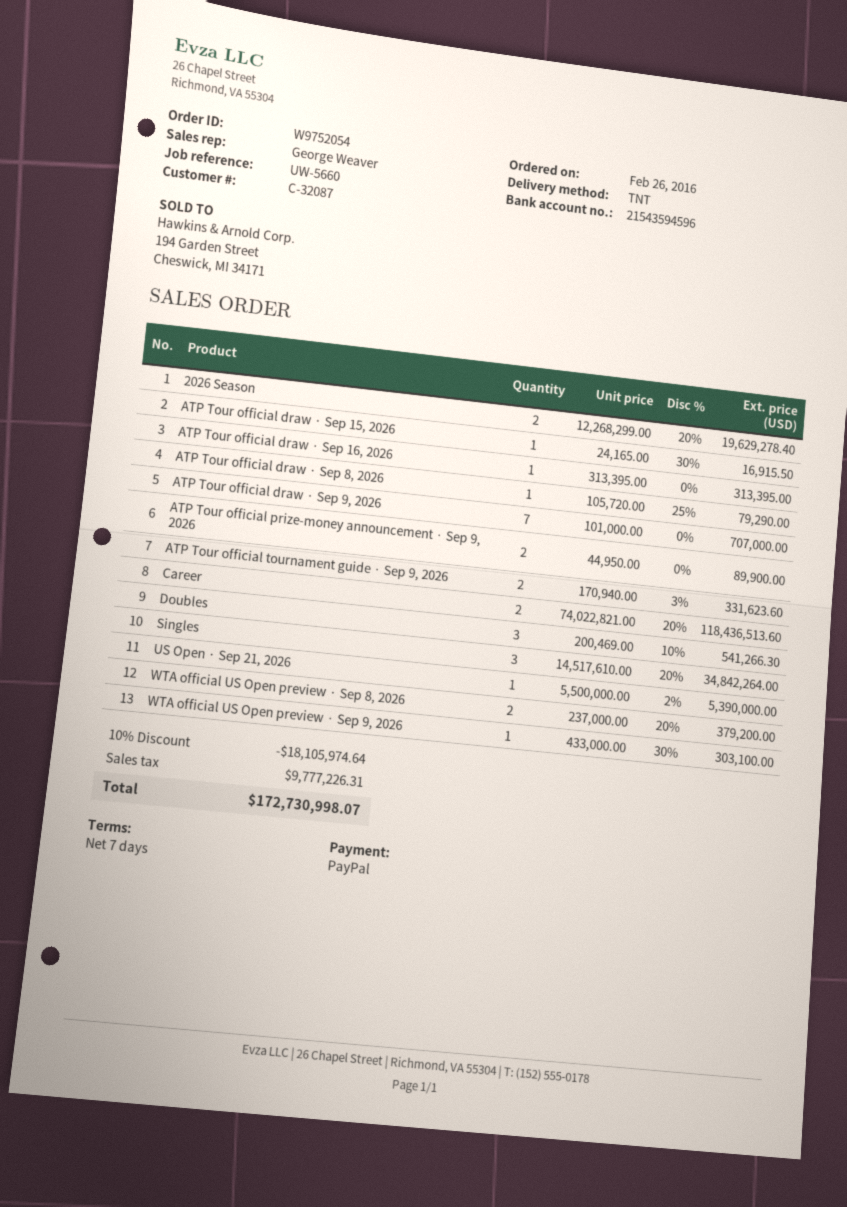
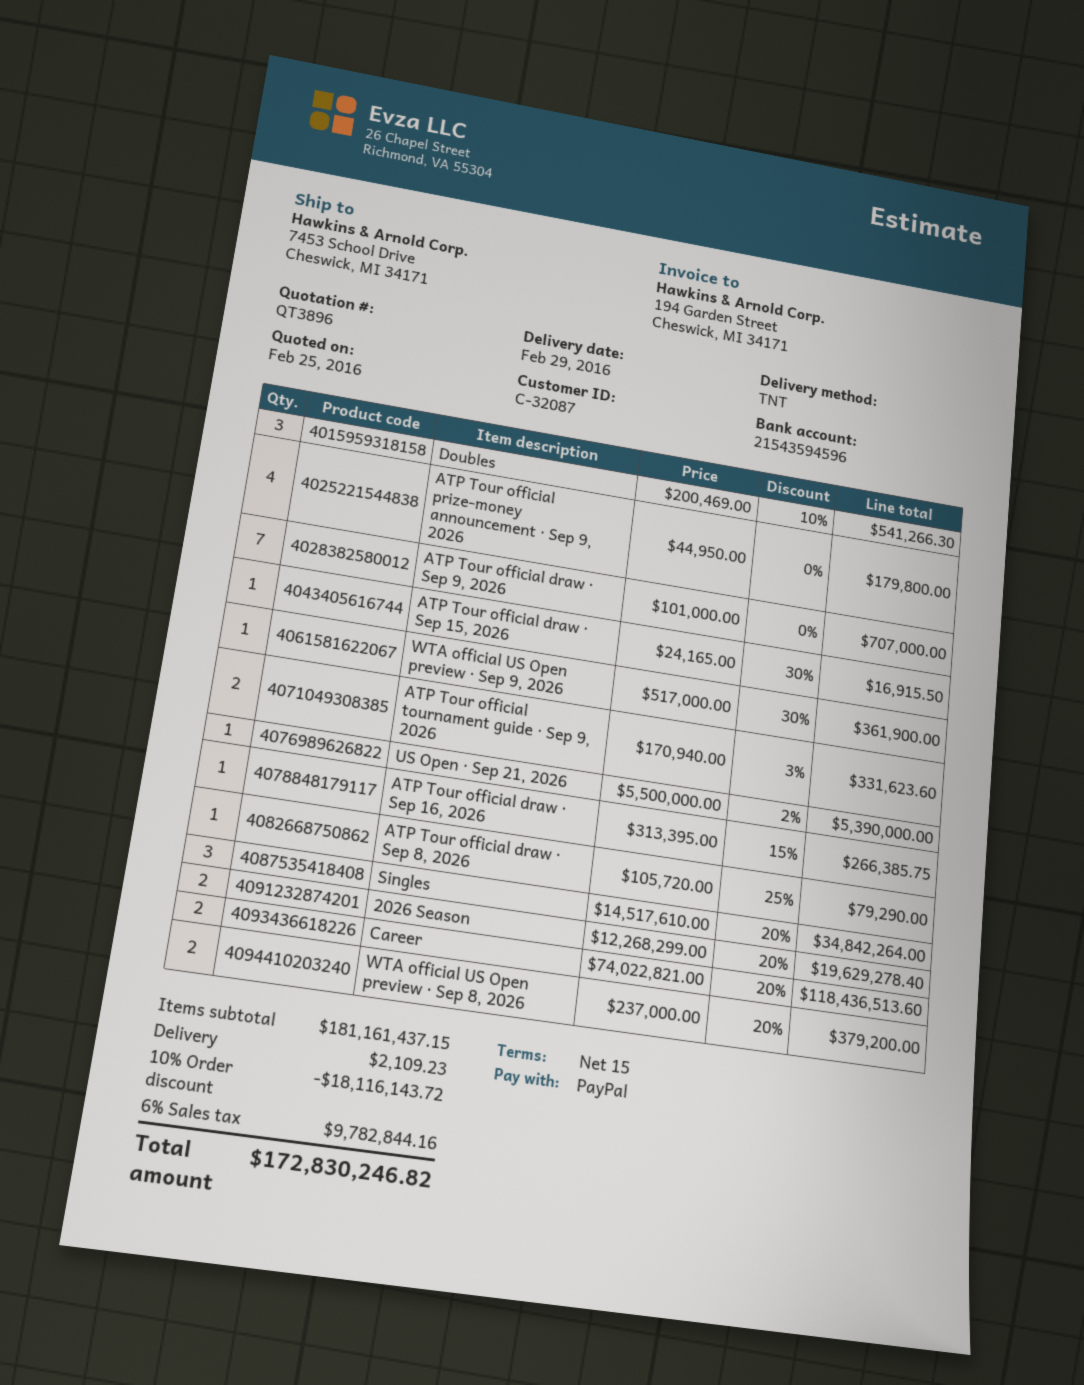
payment terms: 7 days -> 15 days
ATP Tour official draw · Sep 16, 2026: 1 x 313395.00 = 313395.00 -> 1 x 313395.00 - 15% = 266385.75
ATP Tour official prize-money announcement · Sep 9, 2026: 2 x 44950.00 = 89900.00 -> 4 x 44950.00 = 179800.00
WTA official US Open preview · Sep 9, 2026: 1 x 433000.00 - 30% = 303100.00 -> 1 x 517000.00 - 30% = 361900.00
discount: 10% = 18105974.64 -> 10% = 18116143.72
shipping: none -> 2109.23
tax: 9777226.31 -> 9782844.16
total: 172730998.07 -> 172830246.82

